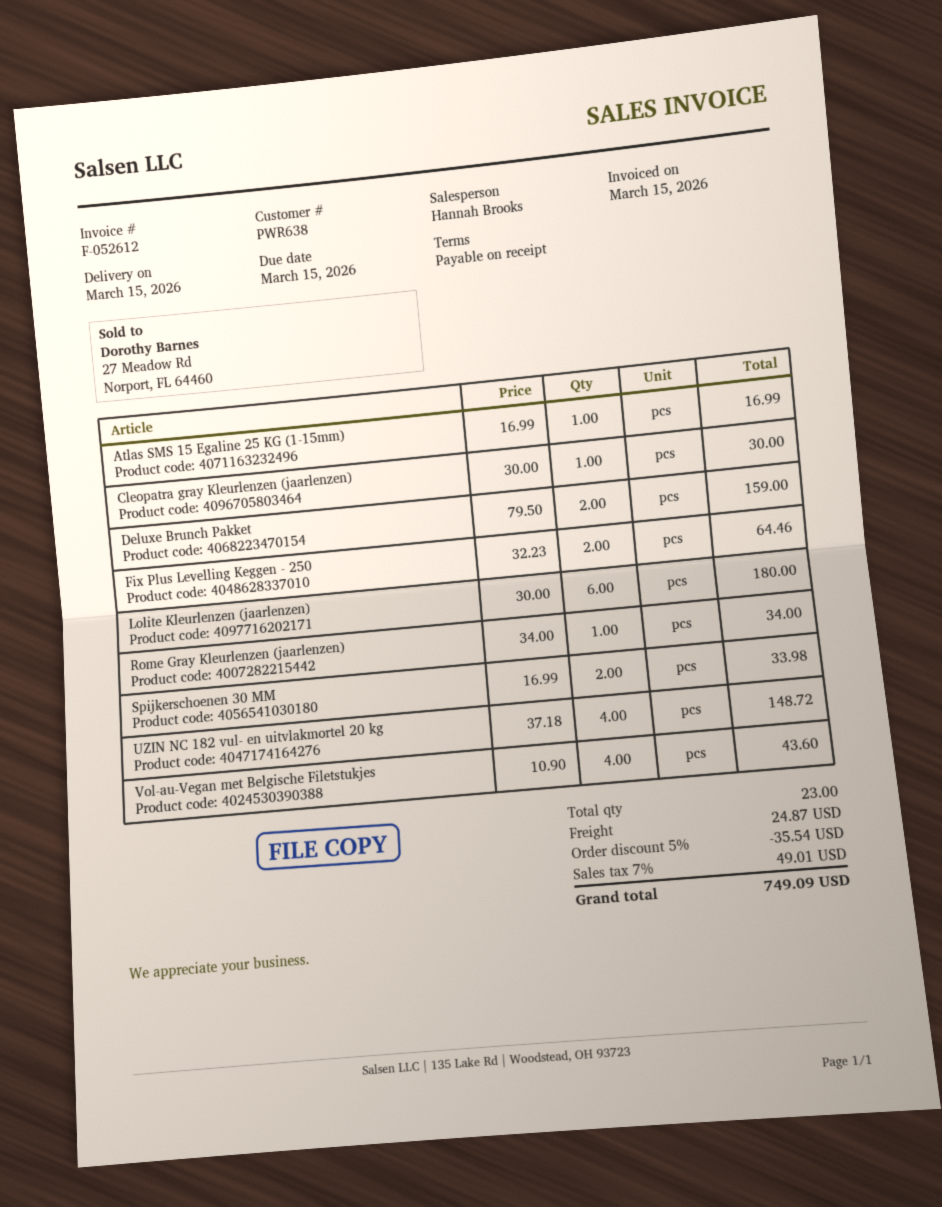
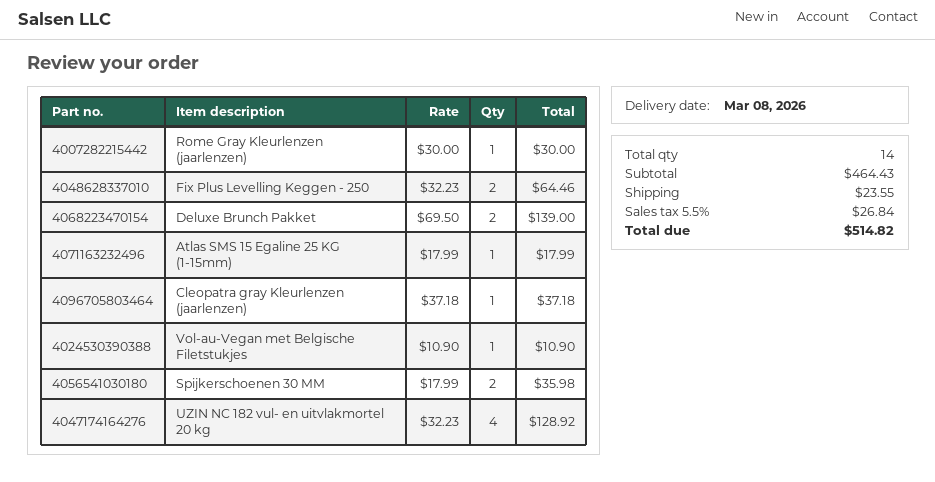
delivery date: 2026-03-15 -> 2026-03-08
Atlas SMS 15 Egaline 25 KG (1-15mm): 1 x 16.99 = 16.99 -> 1 x 17.99 = 17.99
Cleopatra gray Kleurlenzen (jaarlenzen): 1 x 30.00 = 30.00 -> 1 x 37.18 = 37.18
Deluxe Brunch Pakket: 2 x 79.50 = 159.00 -> 2 x 69.50 = 139.00
Lolite Kleurlenzen (jaarlenzen): 6 x 30.00 = 180.00 -> none
Rome Gray Kleurlenzen (jaarlenzen): 1 x 34.00 = 34.00 -> 1 x 30.00 = 30.00
Spijkerschoenen 30 MM: 2 x 16.99 = 33.98 -> 2 x 17.99 = 35.98
UZIN NC 182 vul- en uitvlakmortel 20 kg: 4 x 37.18 = 148.72 -> 4 x 32.23 = 128.92
Vol-au-Vegan met Belgische Filetstukjes: 4 x 10.90 = 43.60 -> 1 x 10.90 = 10.90
total quantity: 23 -> 14
discount: 5% = 35.54 -> none
shipping: 24.87 -> 23.55
tax: 7% = 49.01 -> 5.5% = 26.84
total: 749.09 -> 514.82

